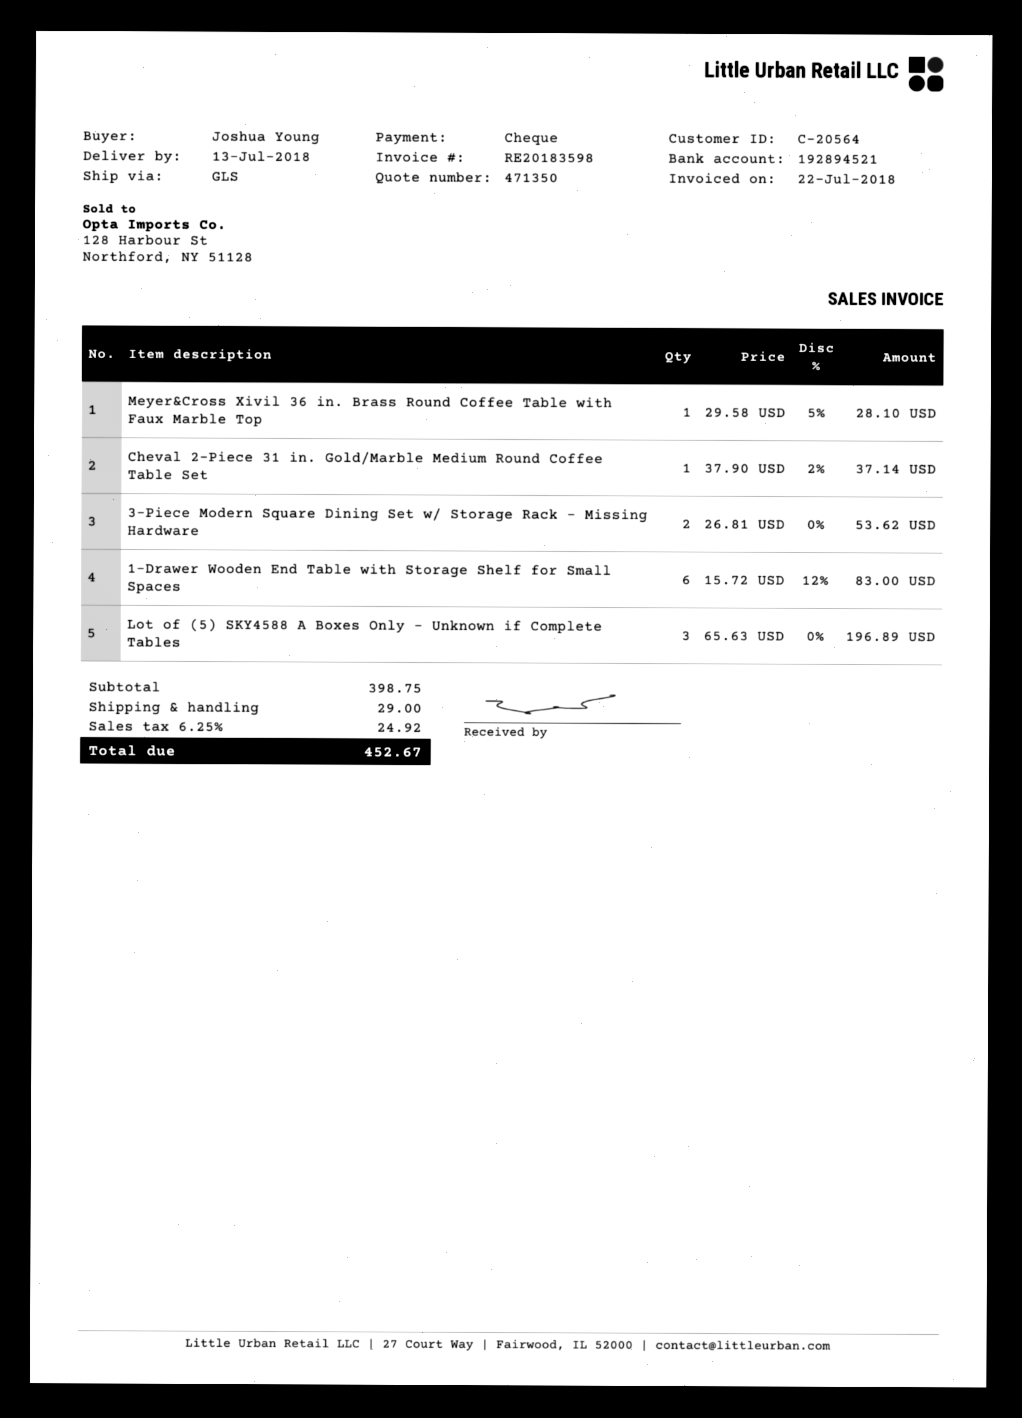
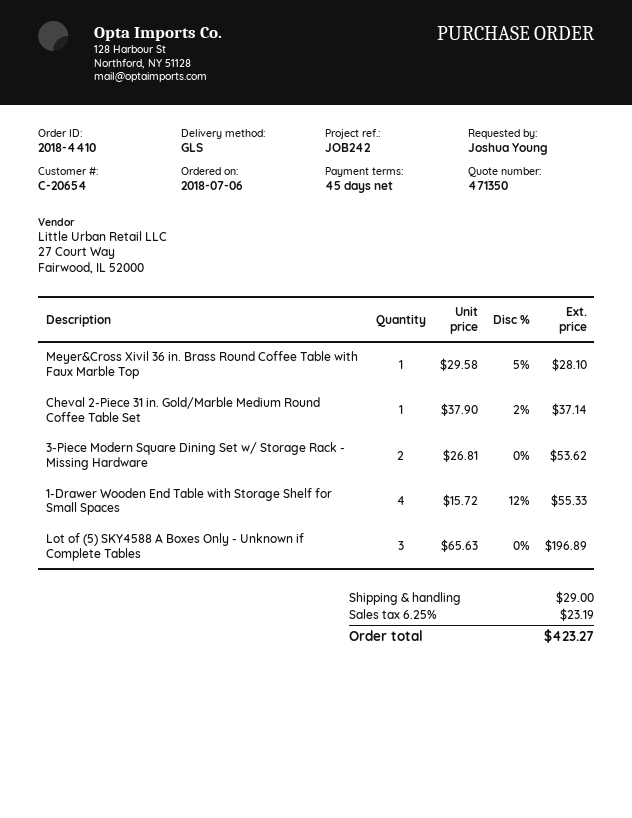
customer number: C-20564 -> C-20654
1-Drawer Wooden End Table with Storage Shelf for Small Spaces: 6 x 15.72 - 12% = 83.00 -> 4 x 15.72 - 12% = 55.33
tax: 6.25% = 24.92 -> 6.25% = 23.19
total: 452.67 -> 423.27

